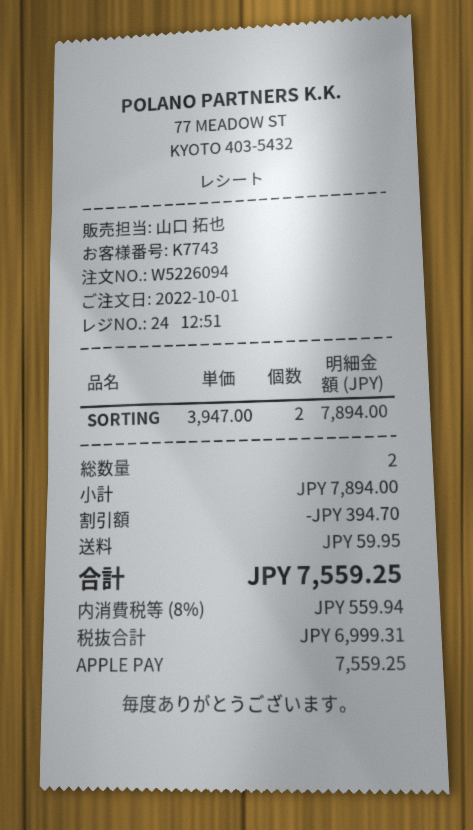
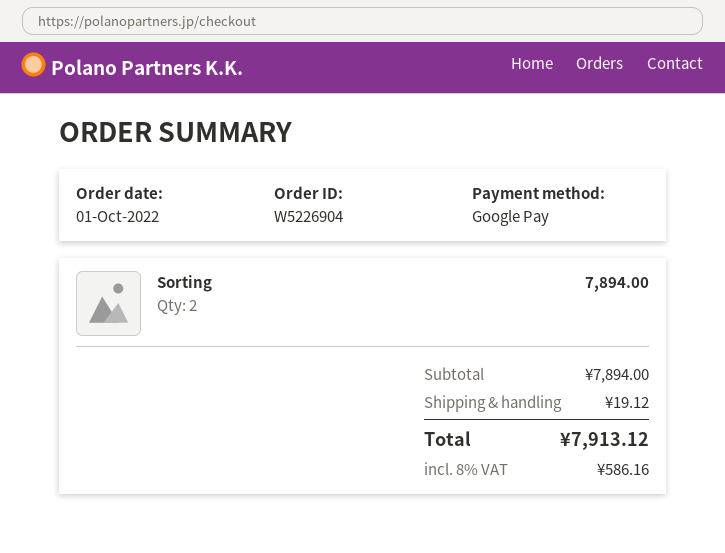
order number: W5226094 -> W5226904
payment method: Apple Pay -> Google Pay
discount: 394.70 -> none
shipping: 59.95 -> 19.12
tax: 8% = 559.94 -> 8% = 586.16
total: 7559.25 -> 7913.12

